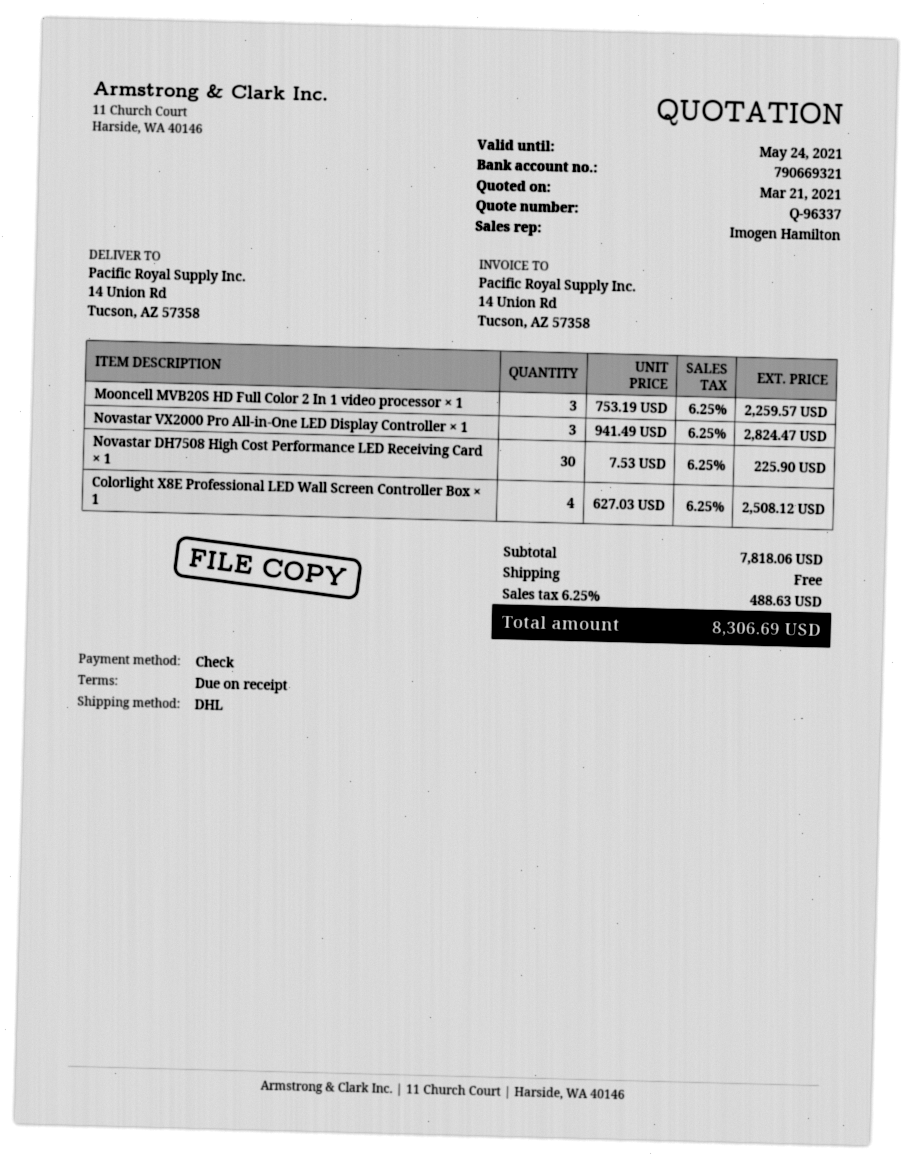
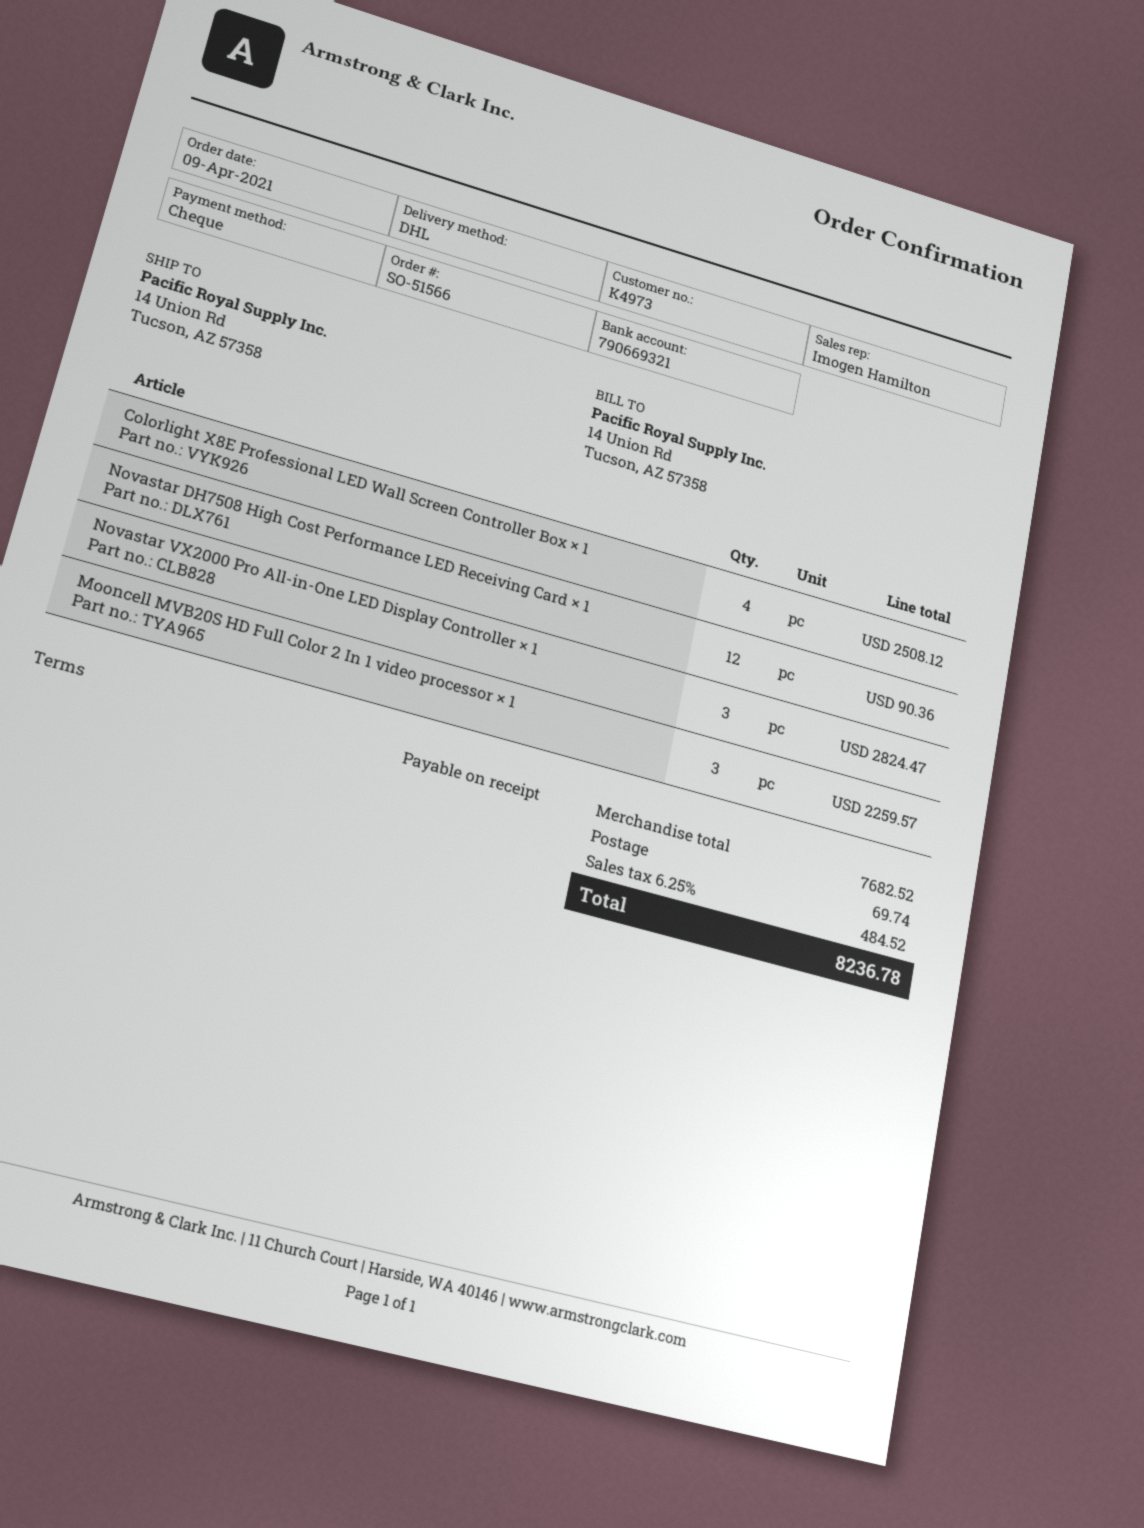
Novastar DH7508 High Cost Performance LED Receiving Card × 1: 30 for 225.90 -> 12 for 90.36
subtotal: 7818.06 -> 7682.52
shipping: 0.00 -> 69.74
tax: 6.25% = 488.63 -> 6.25% = 484.52
total: 8306.69 -> 8236.78

